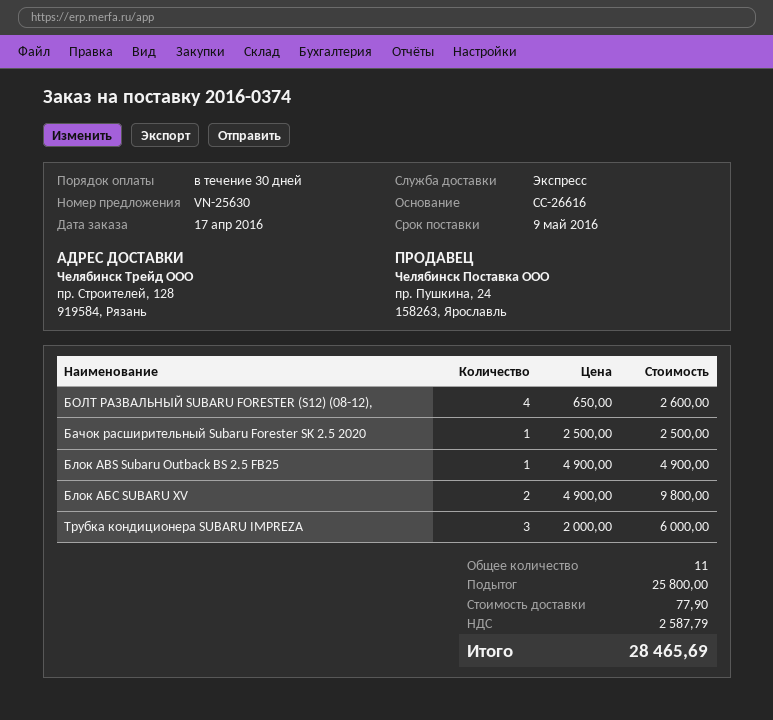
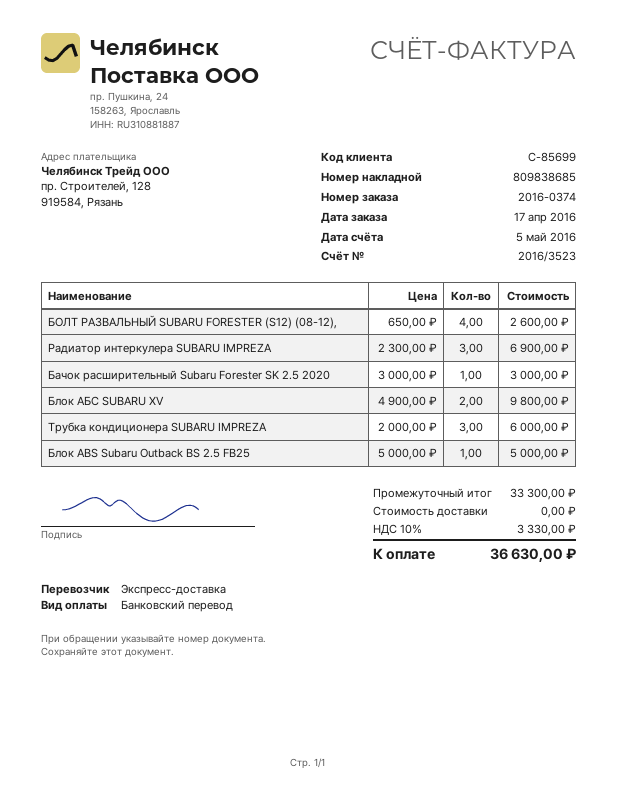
Бачок расширительный Subaru Forester SK 2.5 2020: 1 x 2500.00 = 2500.00 -> 1 x 3000.00 = 3000.00
Блок ABS Subaru Outback BS 2.5 FB25: 1 x 4900.00 = 4900.00 -> 1 x 5000.00 = 5000.00
Радиатор интеркулера SUBARU IMPREZA: none -> 3 x 2300.00 = 6900.00
subtotal: 25800.00 -> 33300.00
shipping: 77.90 -> 0.00
tax: 2587.79 -> 3330.00
total: 28465.69 -> 36630.00

